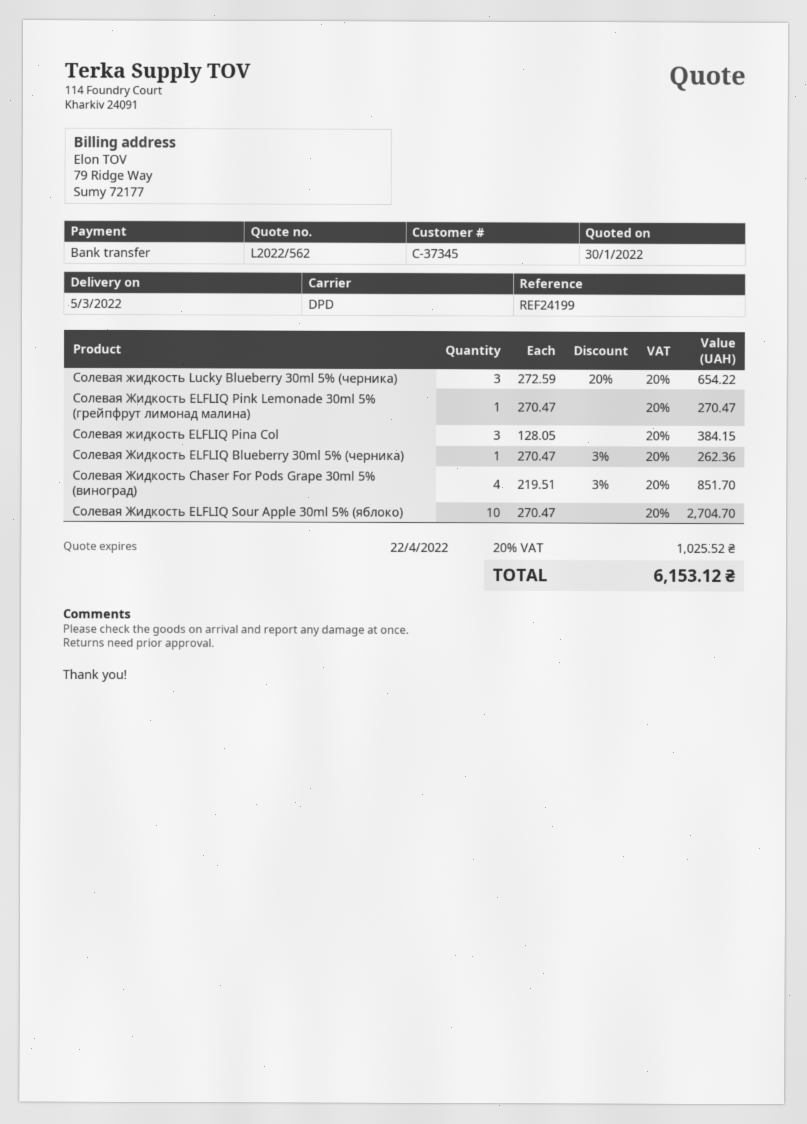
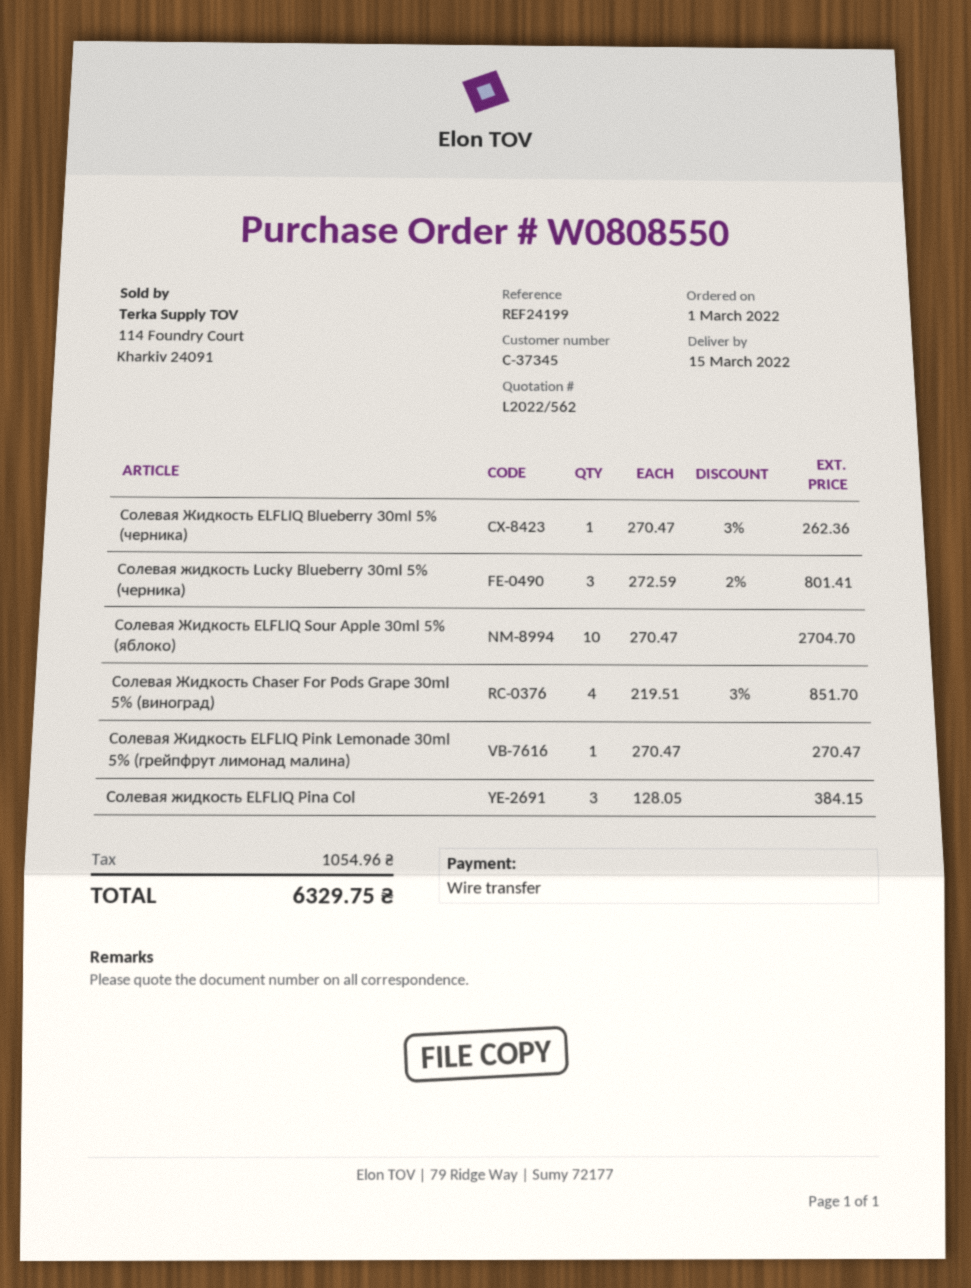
delivery date: 2022-03-05 -> 2022-03-15
Солевая жидкость Lucky Blueberry 30ml 5% (черника): 3 x 272.59 - 20% = 654.22 -> 3 x 272.59 - 2% = 801.41
tax: 1025.52 -> 1054.96
total: 6153.12 -> 6329.75

